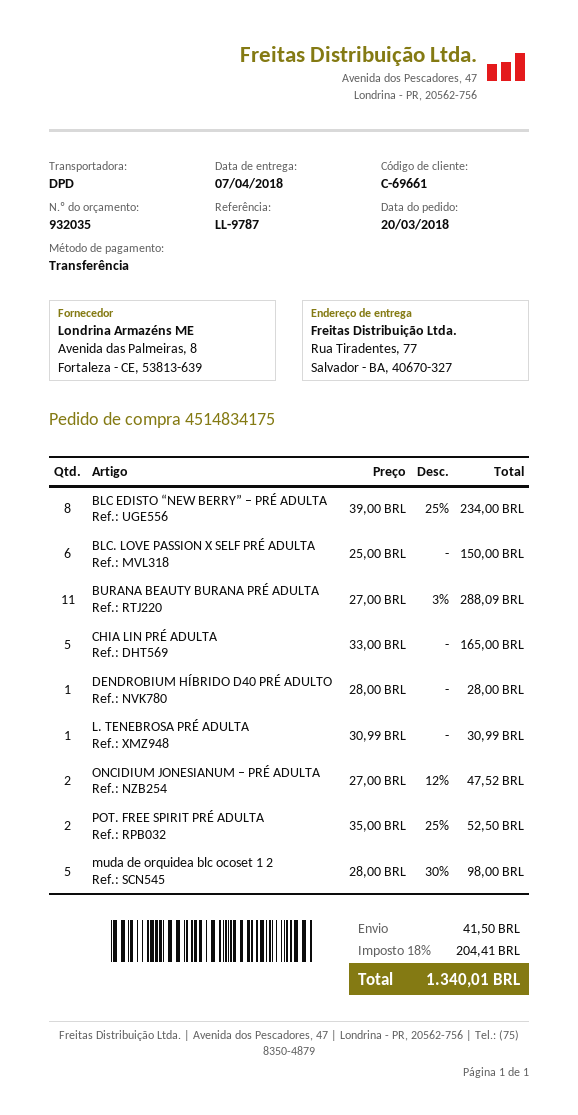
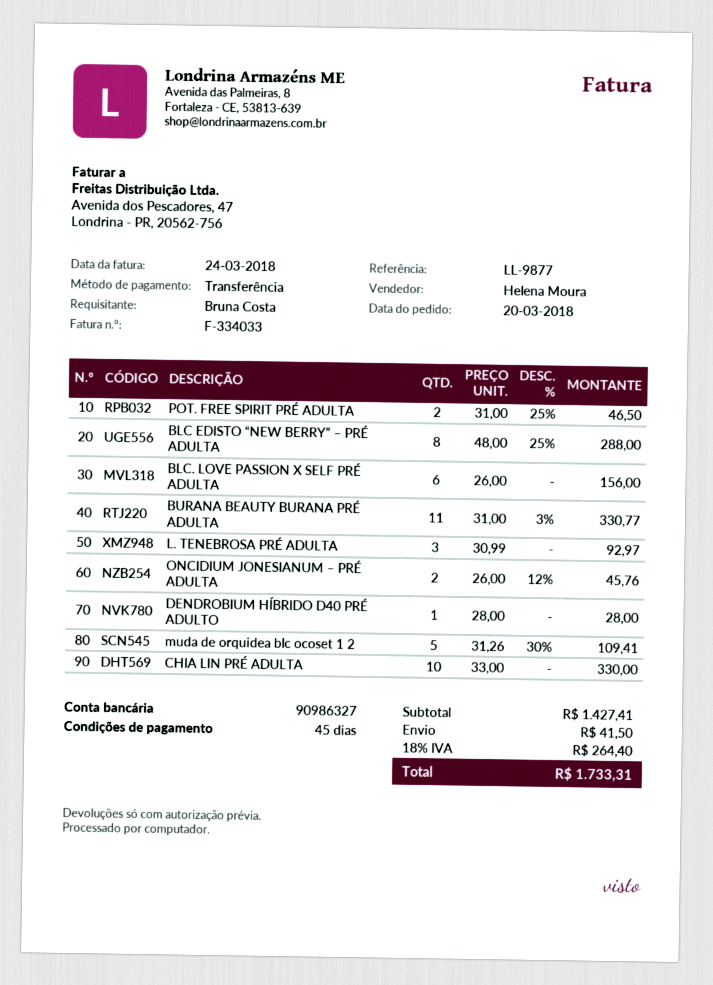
reference: LL-9787 -> LL-9877
BLC EDISTO “NEW BERRY” – PRÉ ADULTA: 8 x 39.00 - 25% = 234.00 -> 8 x 48.00 - 25% = 288.00
BLC. LOVE PASSION X SELF PRÉ ADULTA: 6 x 25.00 = 150.00 -> 6 x 26.00 = 156.00
BURANA BEAUTY BURANA PRÉ ADULTA: 11 x 27.00 - 3% = 288.09 -> 11 x 31.00 - 3% = 330.77
CHIA LIN PRÉ ADULTA: 5 x 33.00 = 165.00 -> 10 x 33.00 = 330.00
L. TENEBROSA PRÉ ADULTA: 1 x 30.99 = 30.99 -> 3 x 30.99 = 92.97
ONCIDIUM JONESIANUM – PRÉ ADULTA: 2 x 27.00 - 12% = 47.52 -> 2 x 26.00 - 12% = 45.76
POT. FREE SPIRIT PRÉ ADULTA: 2 x 35.00 - 25% = 52.50 -> 2 x 31.00 - 25% = 46.50
muda de orquidea blc ocoset 1 2: 5 x 28.00 - 30% = 98.00 -> 5 x 31.26 - 30% = 109.41
tax: 18% = 204.41 -> 18% = 264.40
total: 1340.01 -> 1733.31

